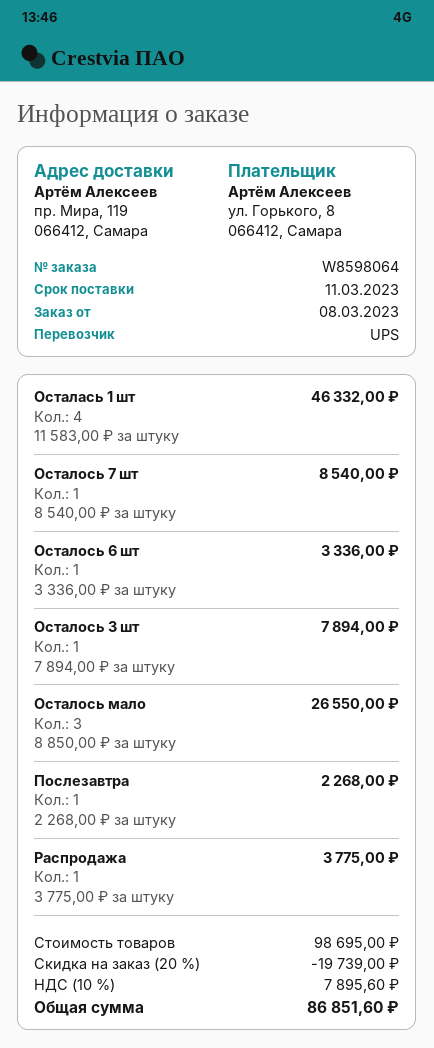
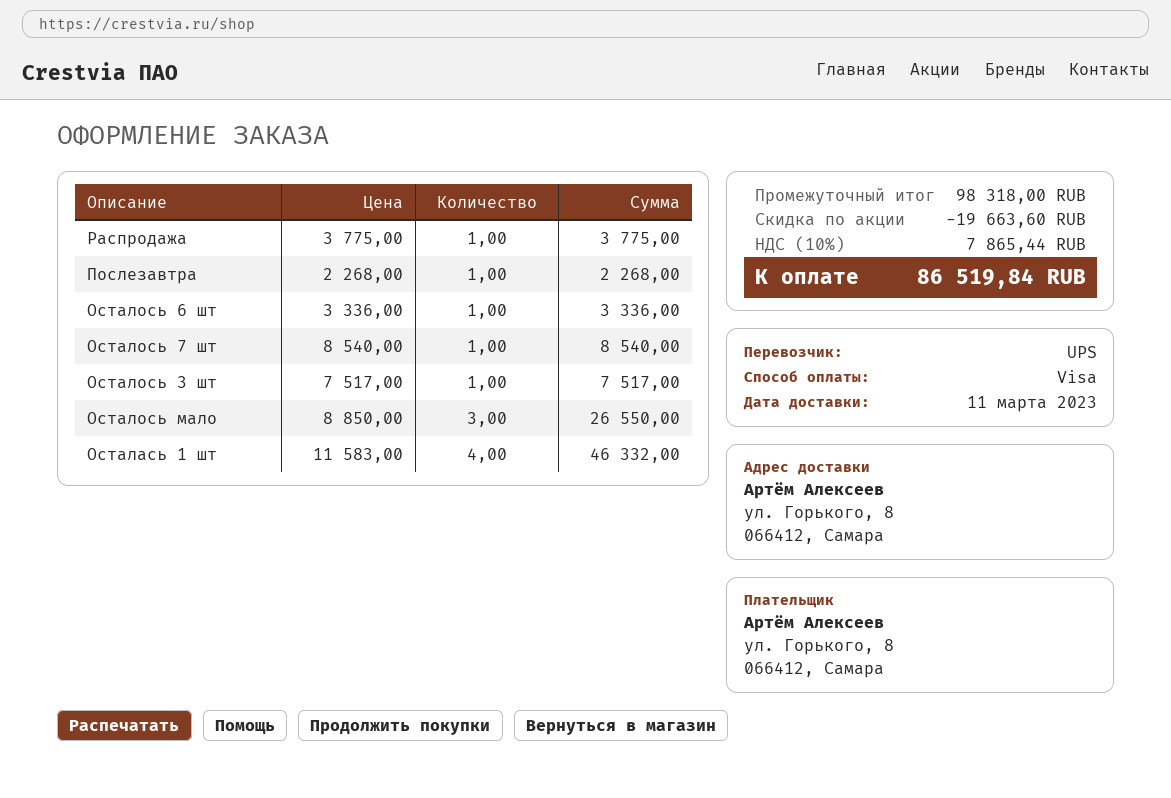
ship to: пр. Мира, 119, 066412, Самара -> ул. Горького, 8, 066412, Самара
Осталось 3 шт: 1 x 7894.00 = 7894.00 -> 1 x 7517.00 = 7517.00
subtotal: 98695.00 -> 98318.00
discount: 19739.00 -> 19663.60
tax: 10% = 7895.60 -> 10% = 7865.44
total: 86851.60 -> 86519.84

